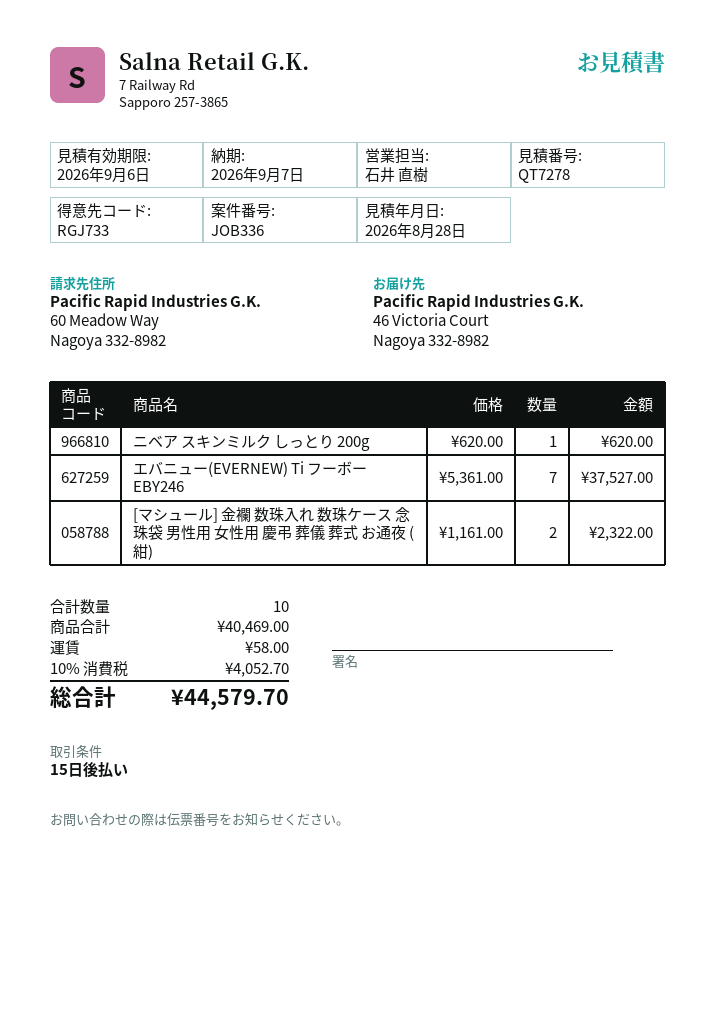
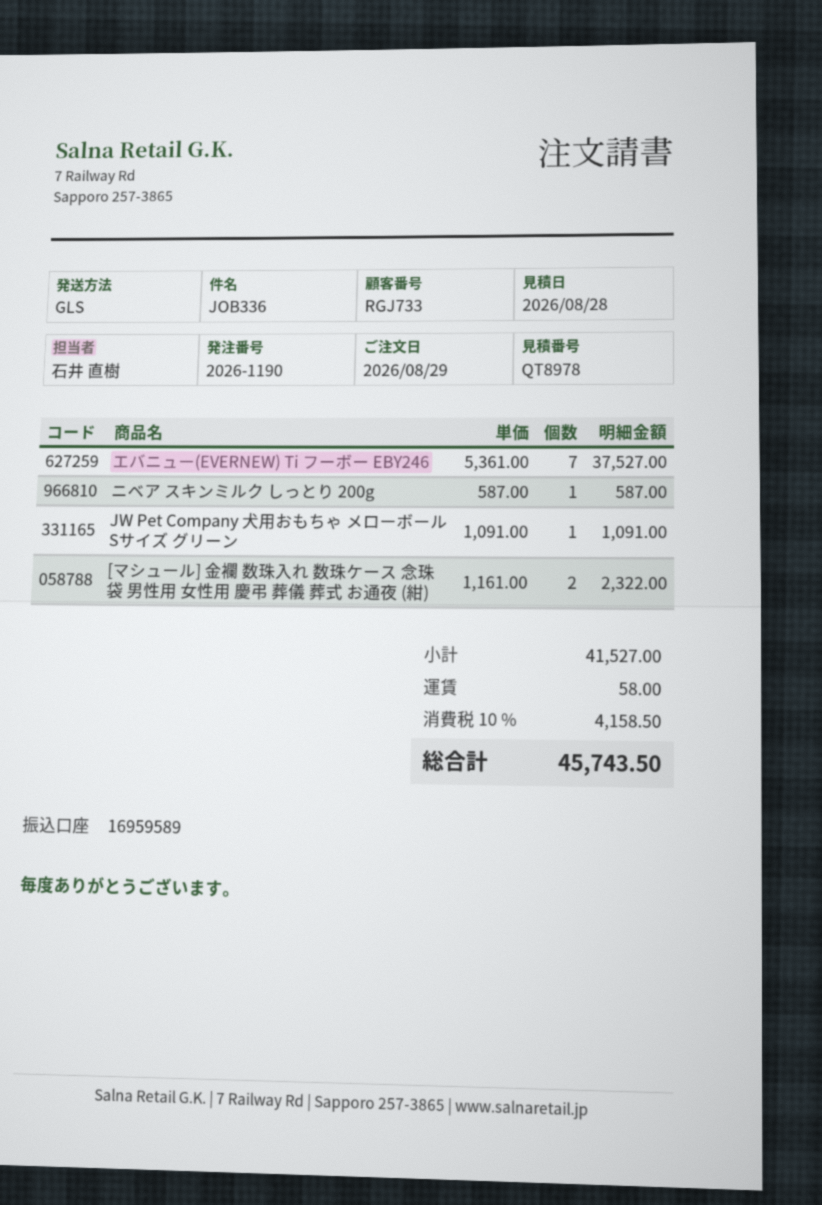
quote number: QT7278 -> QT8978
ニベア スキンミルク しっとり 200g: 1 x 620.00 = 620.00 -> 1 x 587.00 = 587.00
JW Pet Company 犬用おもちゃ メローボール Sサイズ グリーン: none -> 1 x 1091.00 = 1091.00
subtotal: 40469.00 -> 41527.00
tax: 10% = 4052.70 -> 10% = 4158.50
total: 44579.70 -> 45743.50

